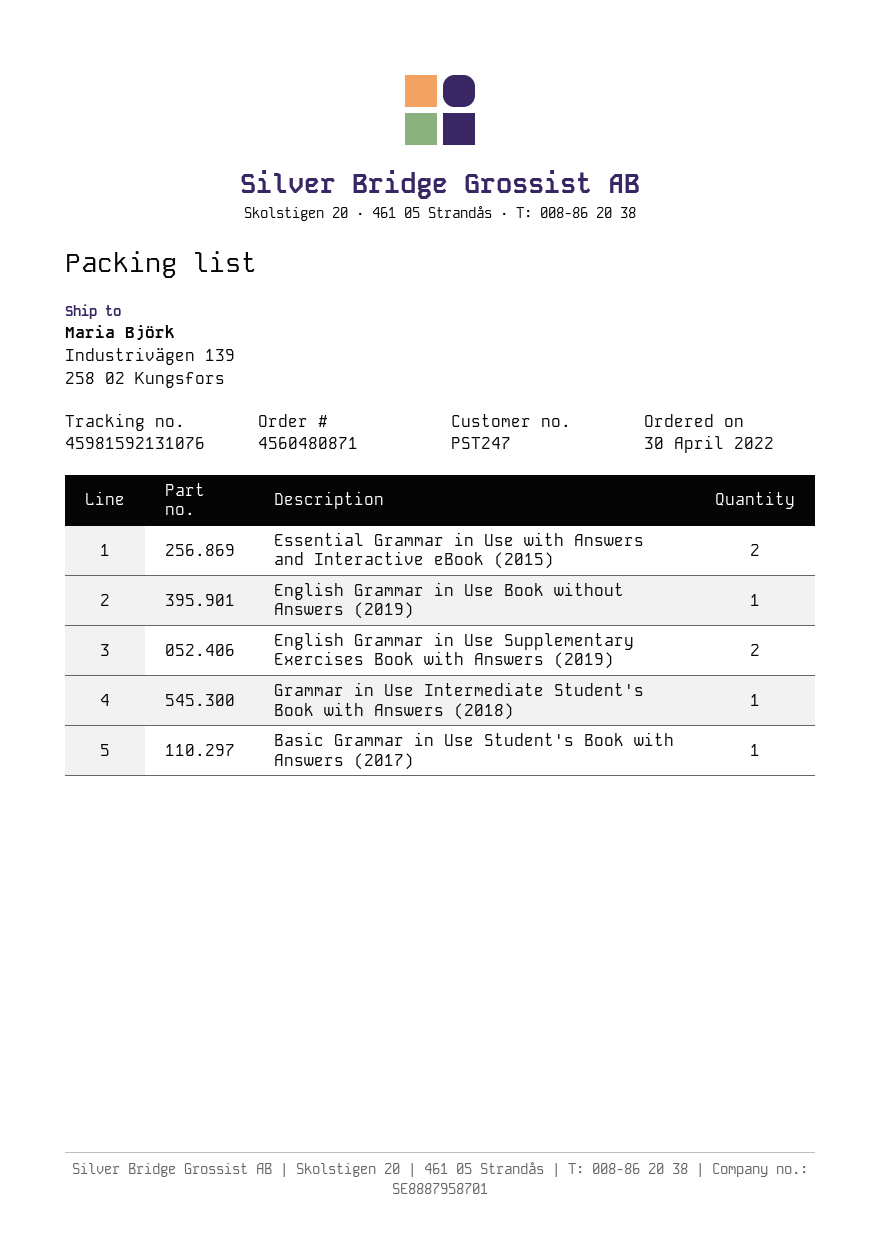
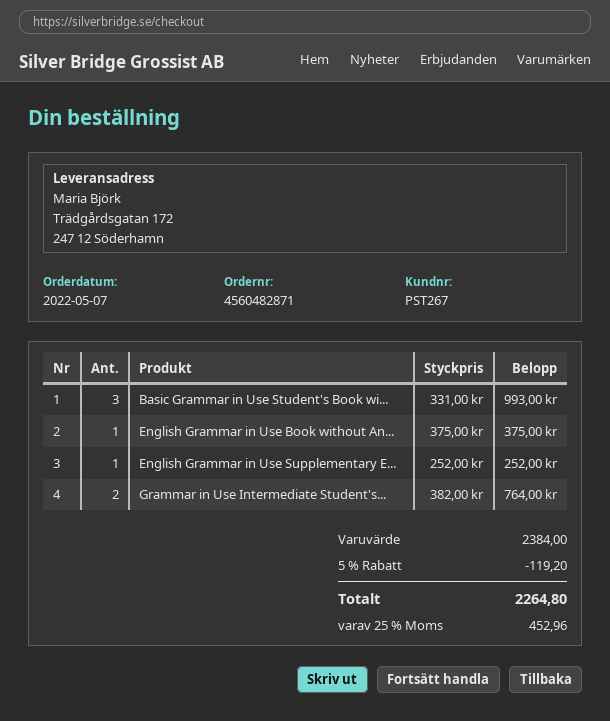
order number: 4560480871 -> 4560482871
order date: 2022-04-30 -> 2022-05-07
customer number: PST247 -> PST267
ship to: Industrivägen 139, 258 02 Kungsfors -> Trädgårdsgatan 172, 247 12 Söderhamn
Essential Grammar in Use with Answers and Interactive eBook (2015): 2 -> none
English Grammar in Use Supplementary Exercises Book with Answers (2019): 2 -> 1
Grammar in Use Intermediate Student's Book with Answers (2018): 1 -> 2
Basic Grammar in Use Student's Book with Answers (2017): 1 -> 3

